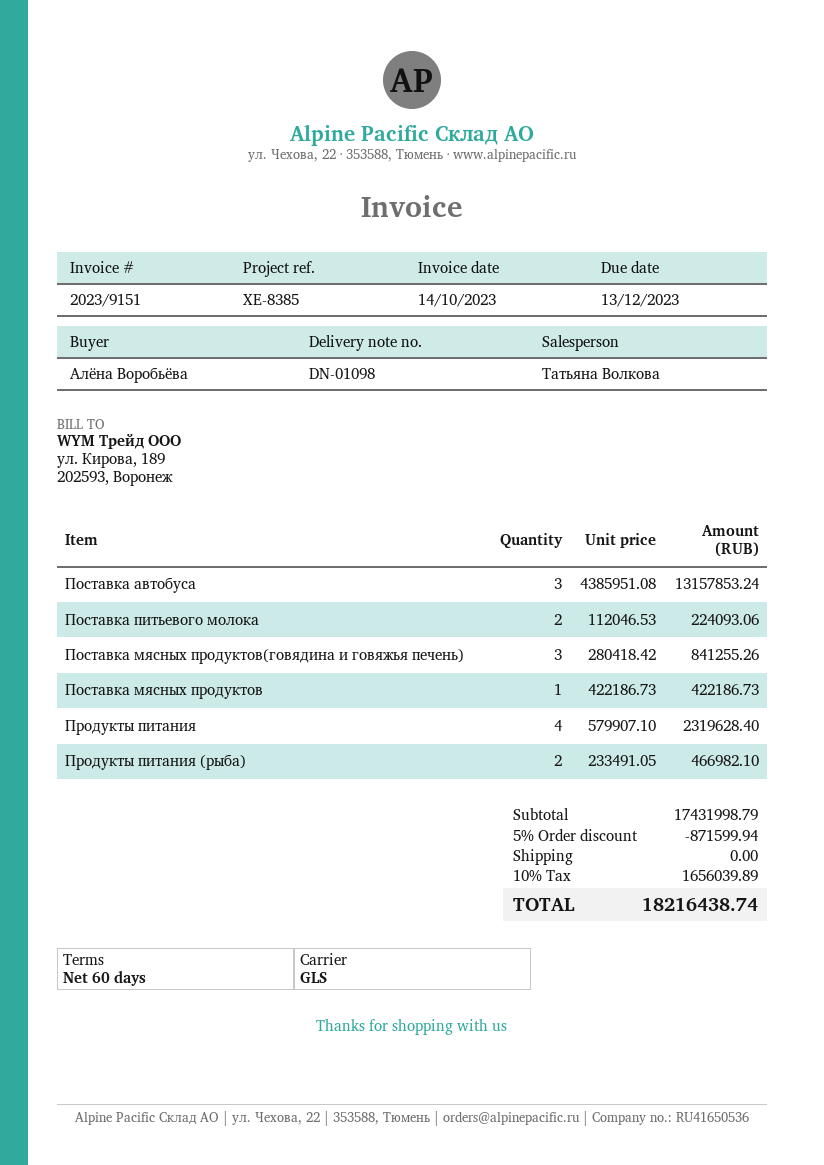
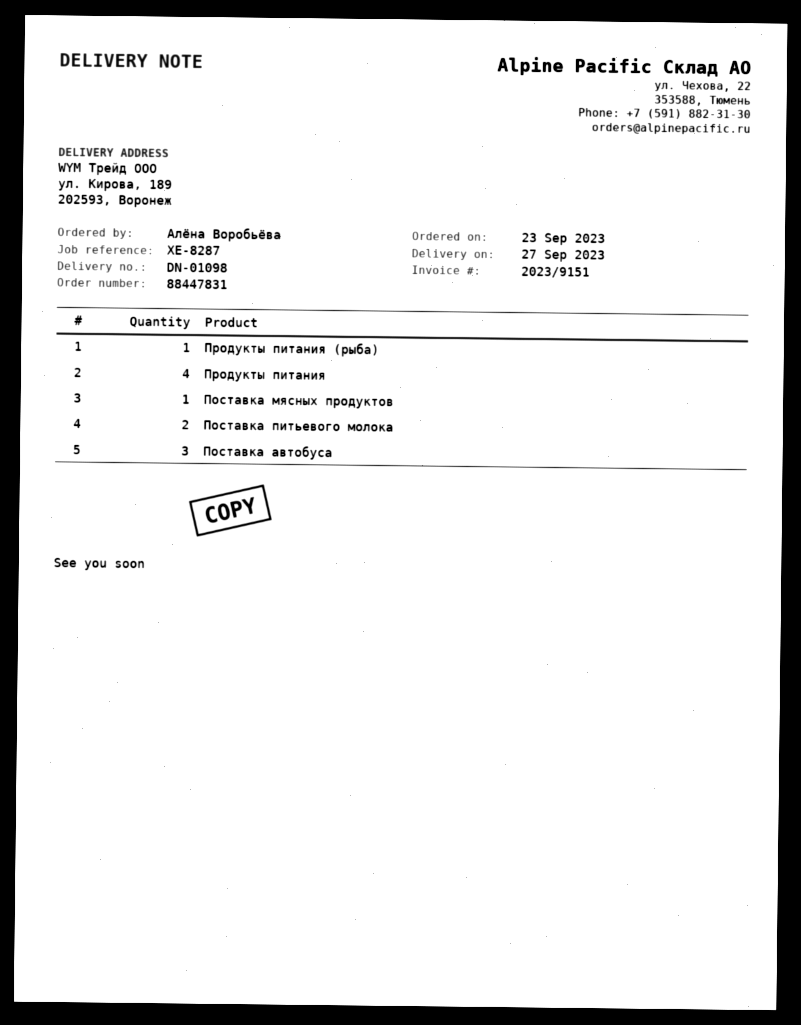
reference: XE-8385 -> XE-8287
Поставка мясных продуктов(говядина и говяжья печень): 3 -> none
Продукты питания (рыба): 2 -> 1

